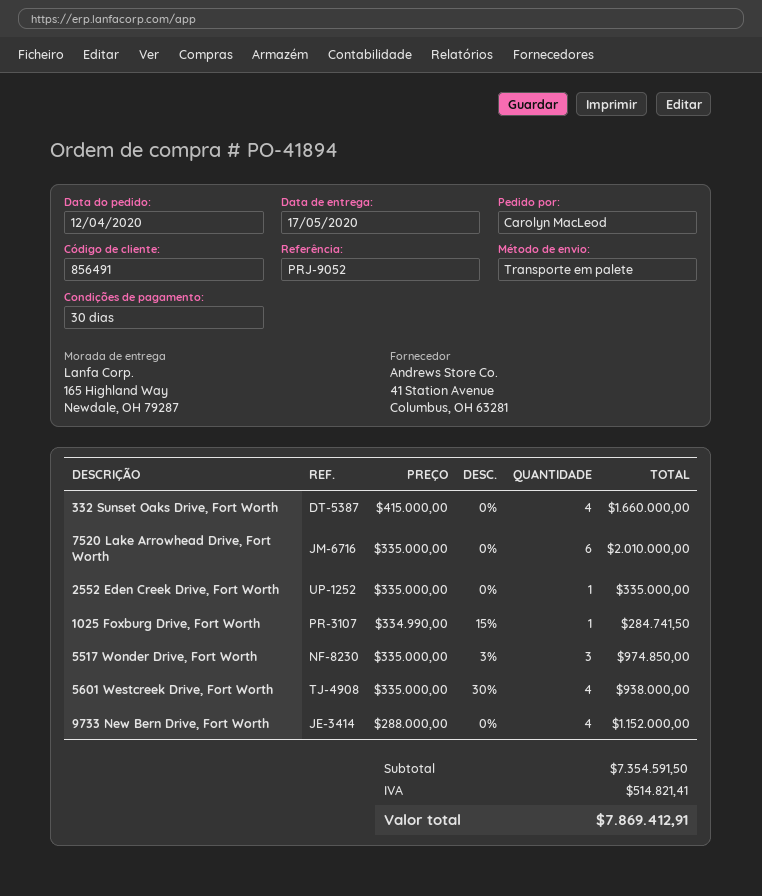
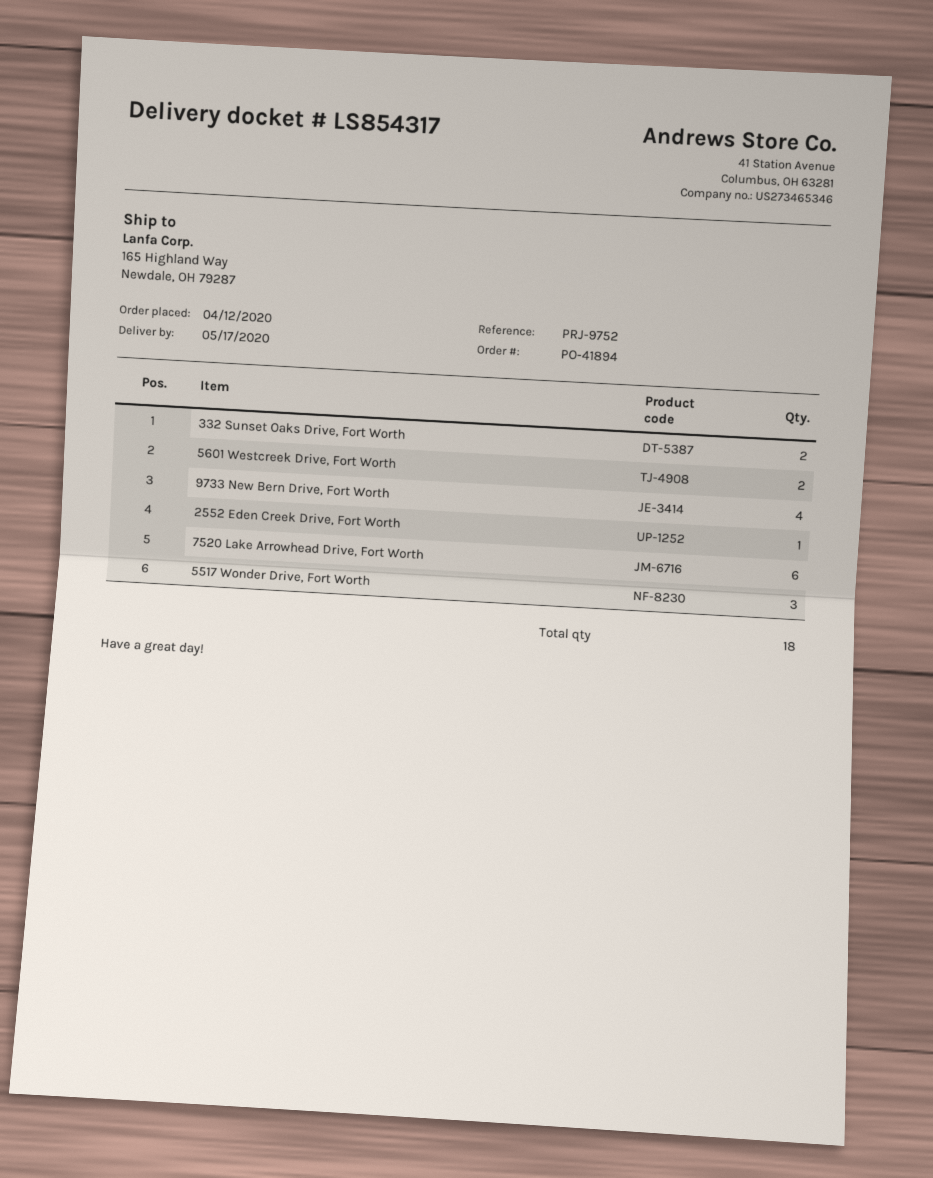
reference: PRJ-9052 -> PRJ-9752
332 Sunset Oaks Drive, Fort Worth: 4 -> 2
1025 Foxburg Drive, Fort Worth: 1 -> none
5601 Westcreek Drive, Fort Worth: 4 -> 2

